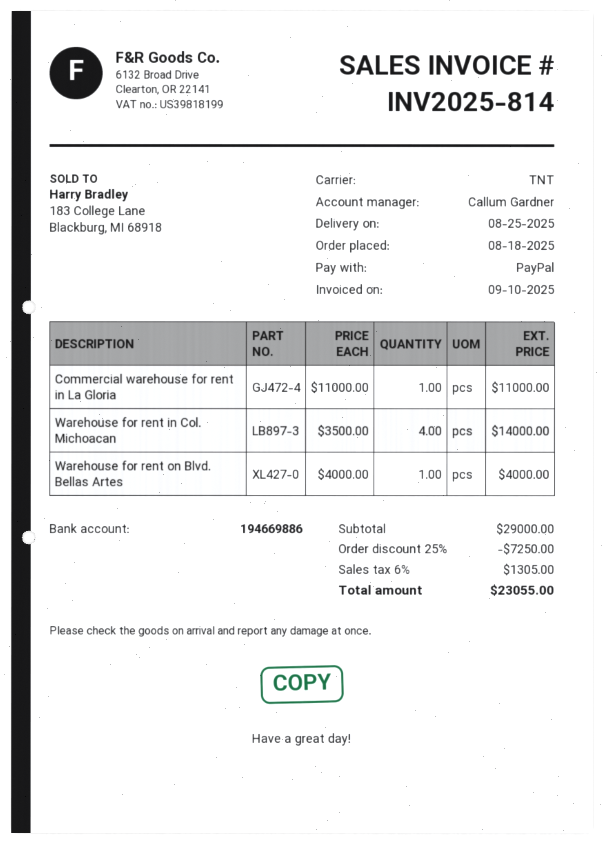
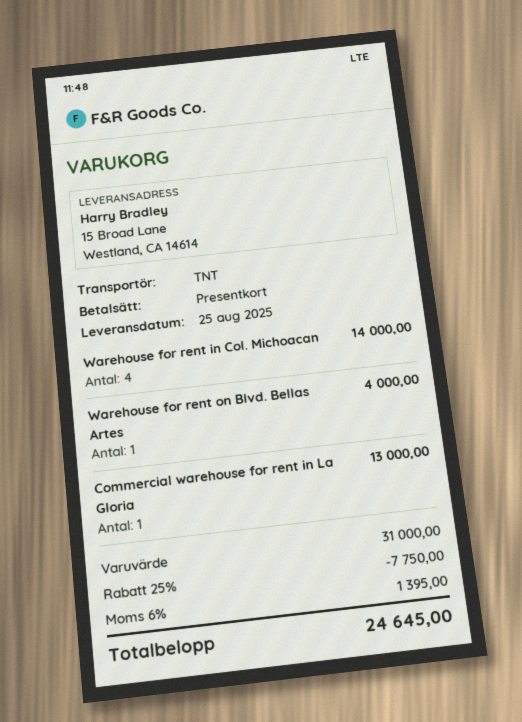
payment method: PayPal -> gift card
Commercial warehouse for rent in La Gloria: 1 for 11000.00 -> 1 for 13000.00
subtotal: 29000.00 -> 31000.00
discount: 25% = 7250.00 -> 25% = 7750.00
tax: 6% = 1305.00 -> 6% = 1395.00
total: 23055.00 -> 24645.00

